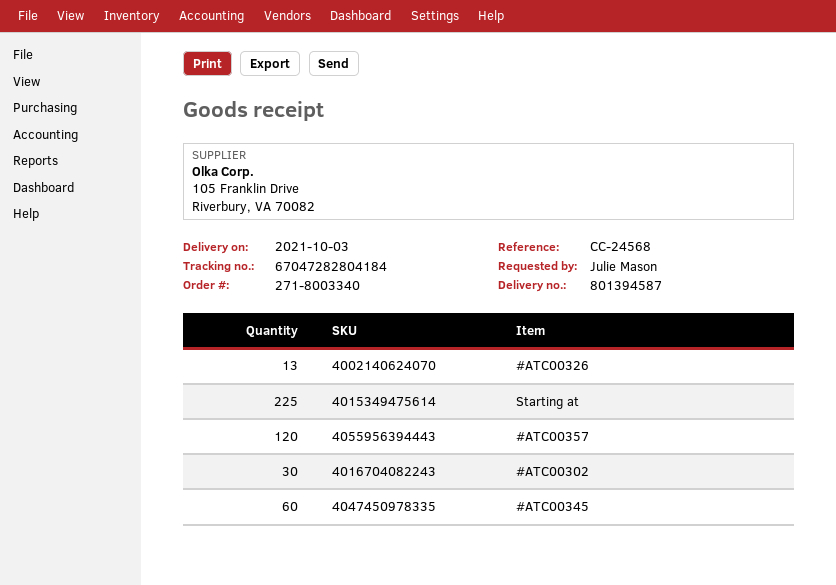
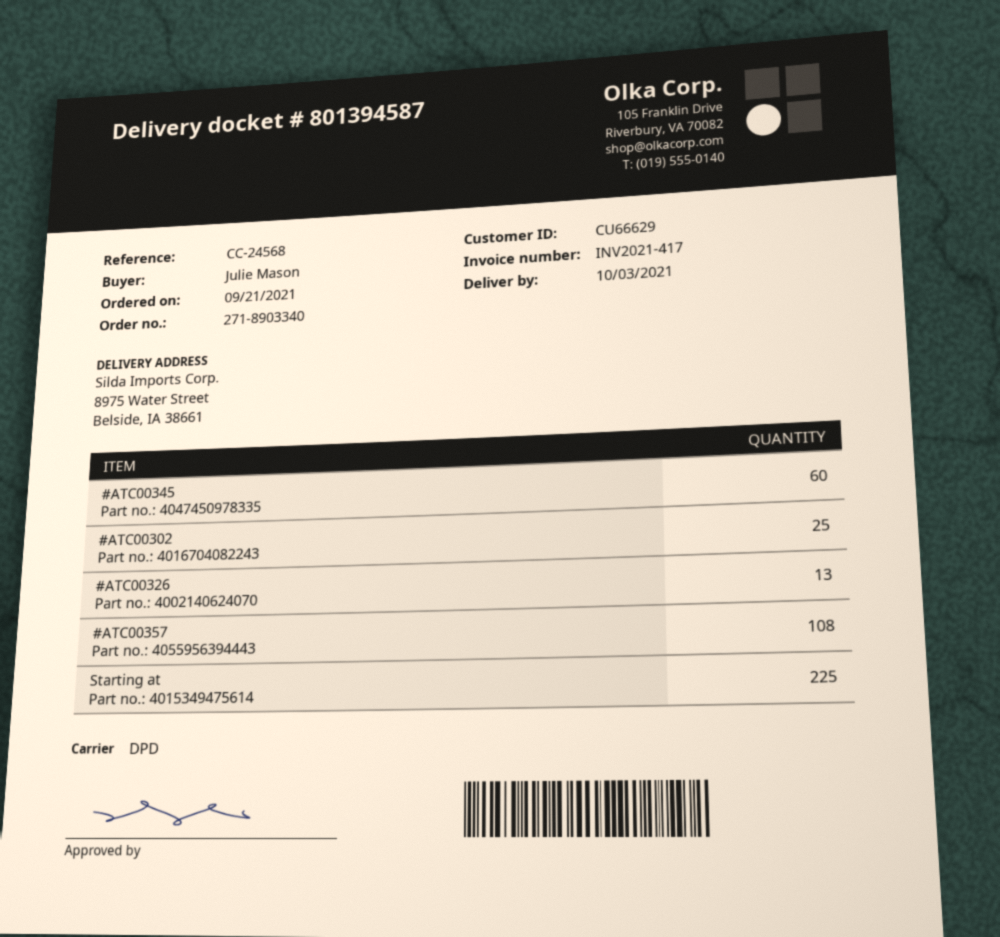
order number: 271-8003340 -> 271-8903340
#ATC00357: 120 -> 108
#ATC00302: 30 -> 25

